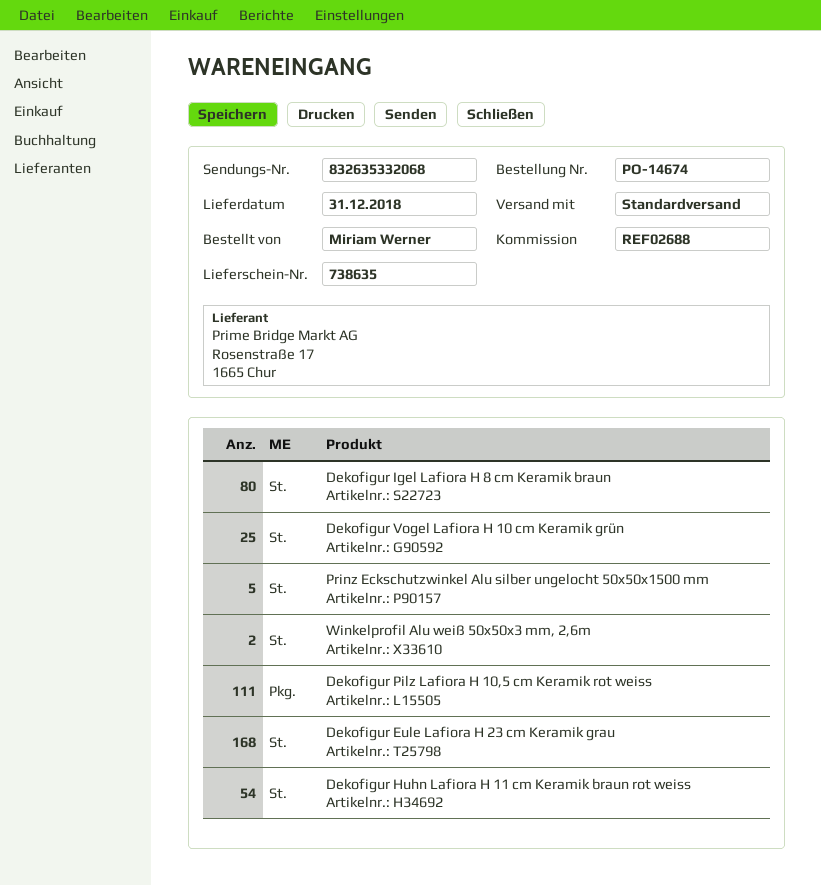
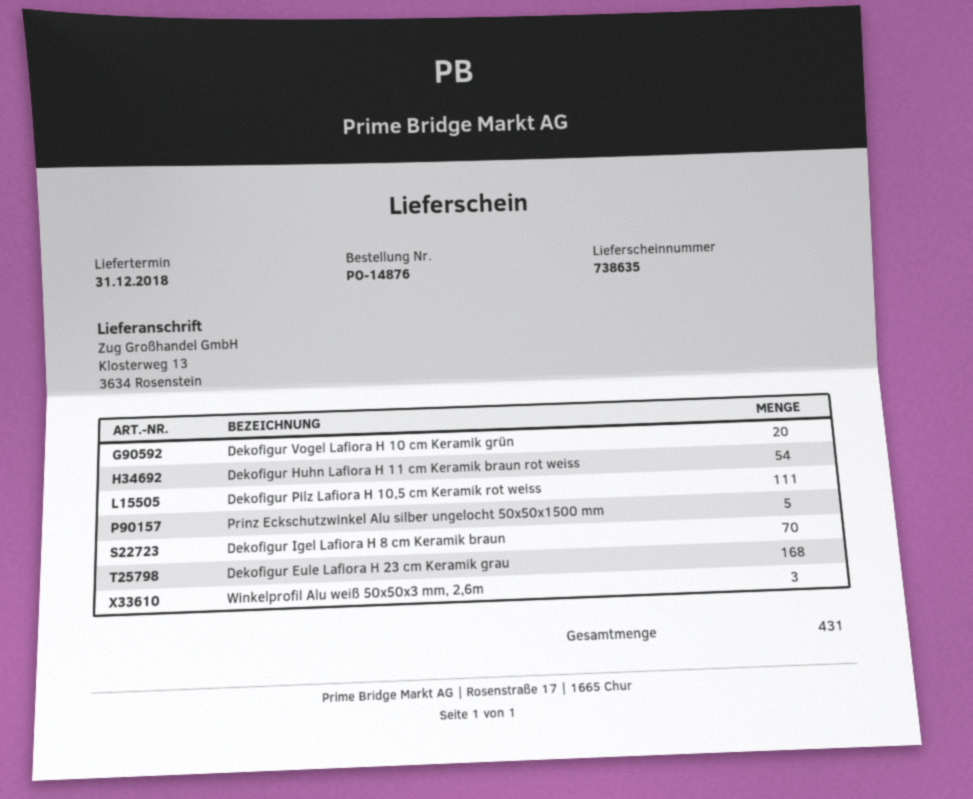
order number: PO-14674 -> PO-14876
Dekofigur Igel Lafiora H 8 cm Keramik braun: 80 -> 70
Dekofigur Vogel Lafiora H 10 cm Keramik grün: 25 -> 20
Winkelprofil Alu weiß 50x50x3 mm, 2,6m: 2 -> 3

